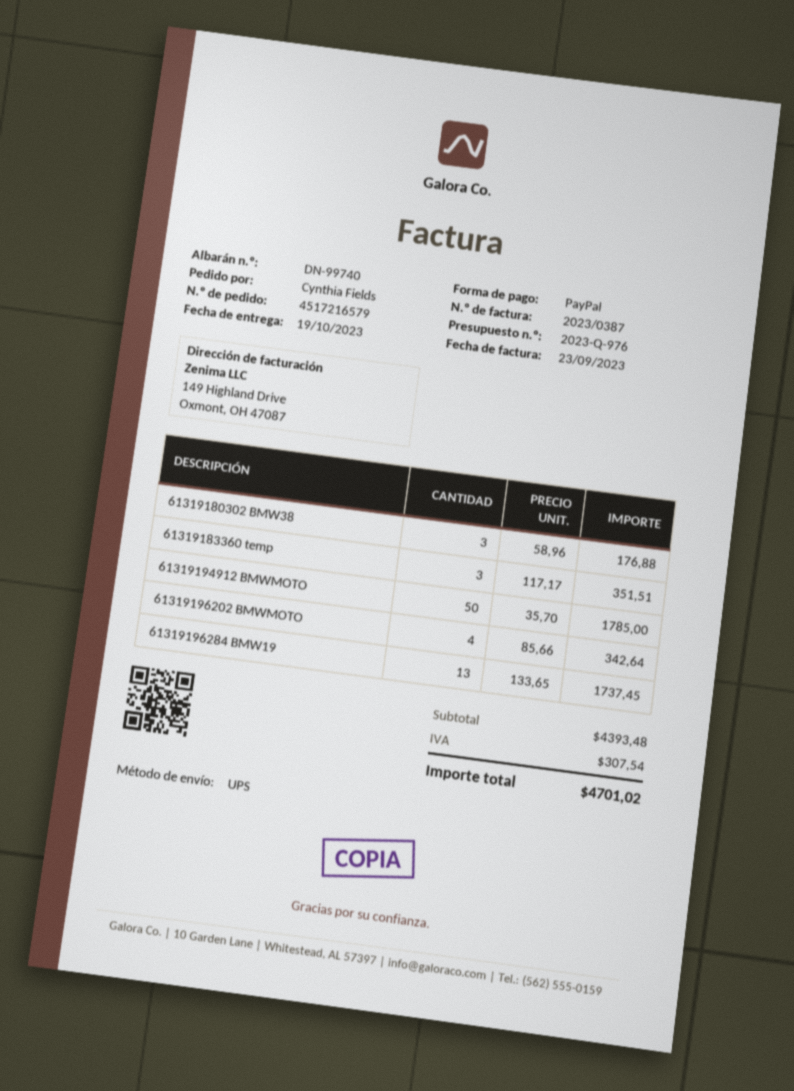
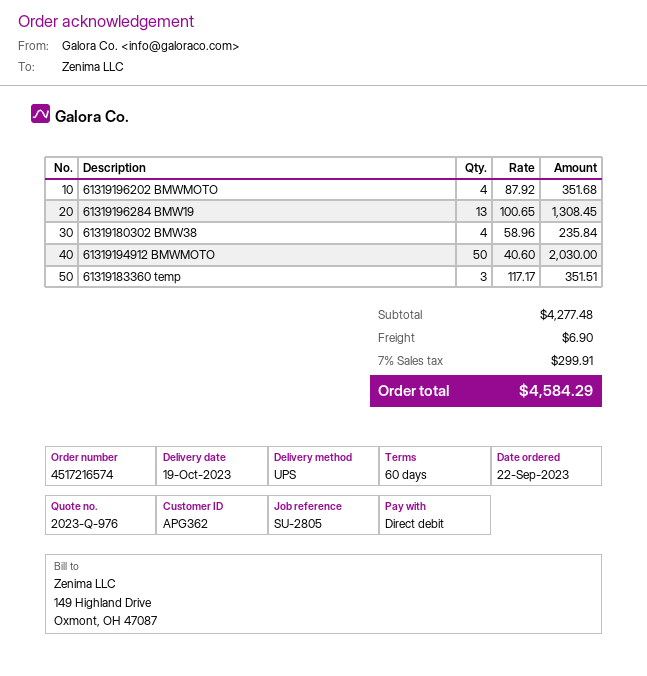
order number: 4517216579 -> 4517216574
payment method: PayPal -> direct debit
61319180302 BMW38: 3 x 58.96 = 176.88 -> 4 x 58.96 = 235.84
61319194912 BMWMOTO: 50 x 35.70 = 1785.00 -> 50 x 40.60 = 2030.00
61319196202 BMWMOTO: 4 x 85.66 = 342.64 -> 4 x 87.92 = 351.68
61319196284 BMW19: 13 x 133.65 = 1737.45 -> 13 x 100.65 = 1308.45
subtotal: 4393.48 -> 4277.48
shipping: none -> 6.90
tax: 307.54 -> 299.91
total: 4701.02 -> 4584.29

